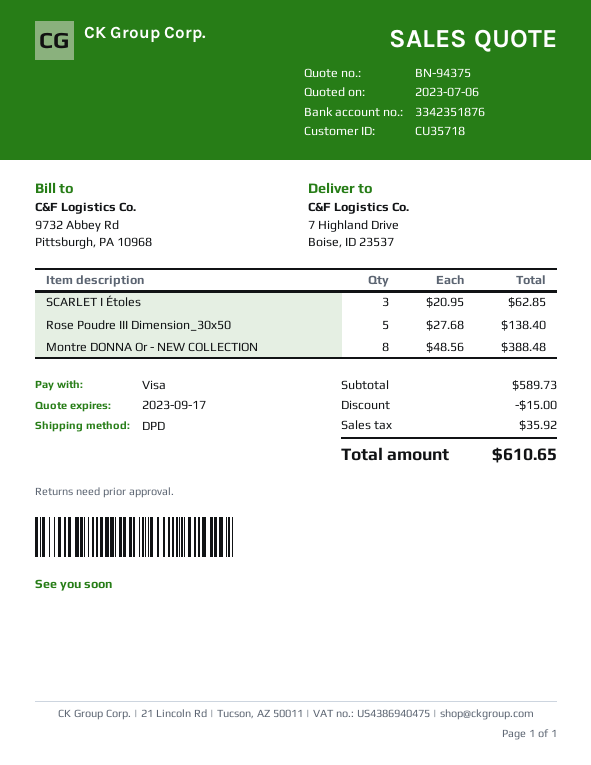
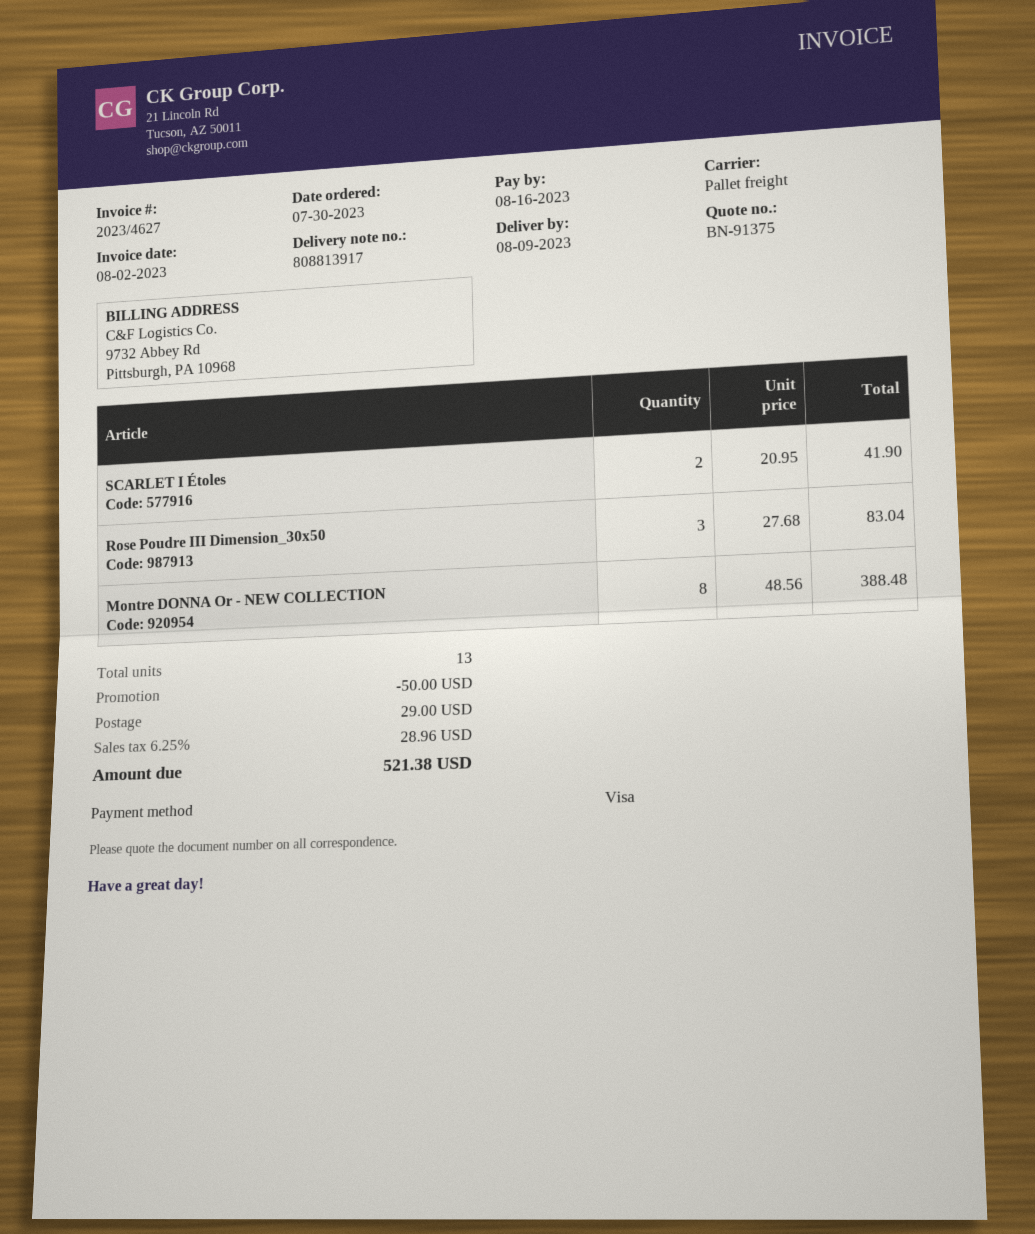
quote number: BN-94375 -> BN-91375
shipping method: DPD -> pallet freight
SCARLET I Étoles: 3 x 20.95 = 62.85 -> 2 x 20.95 = 41.90
Rose Poudre III Dimension_30x50: 5 x 27.68 = 138.40 -> 3 x 27.68 = 83.04
discount: 15.00 -> 50.00
shipping: none -> 29.00
tax: 35.92 -> 28.96
total: 610.65 -> 521.38

